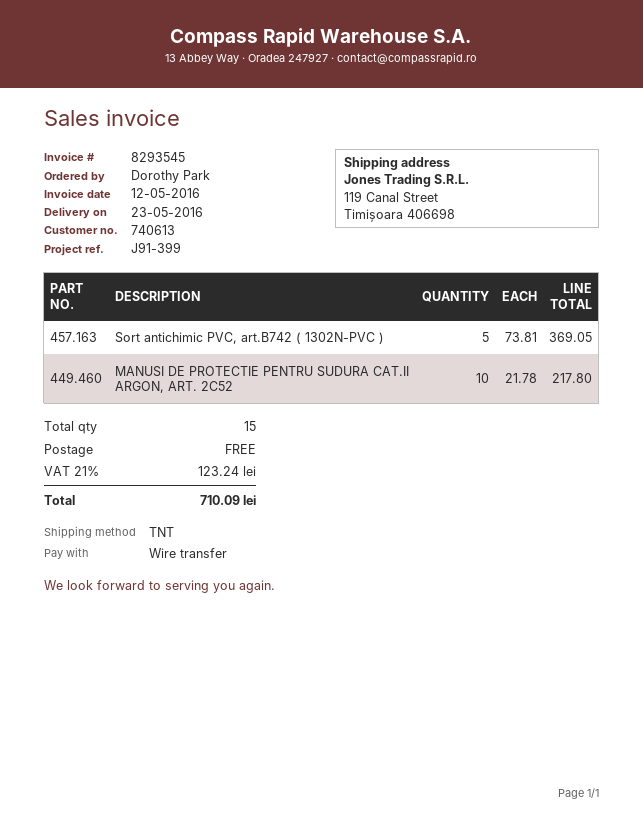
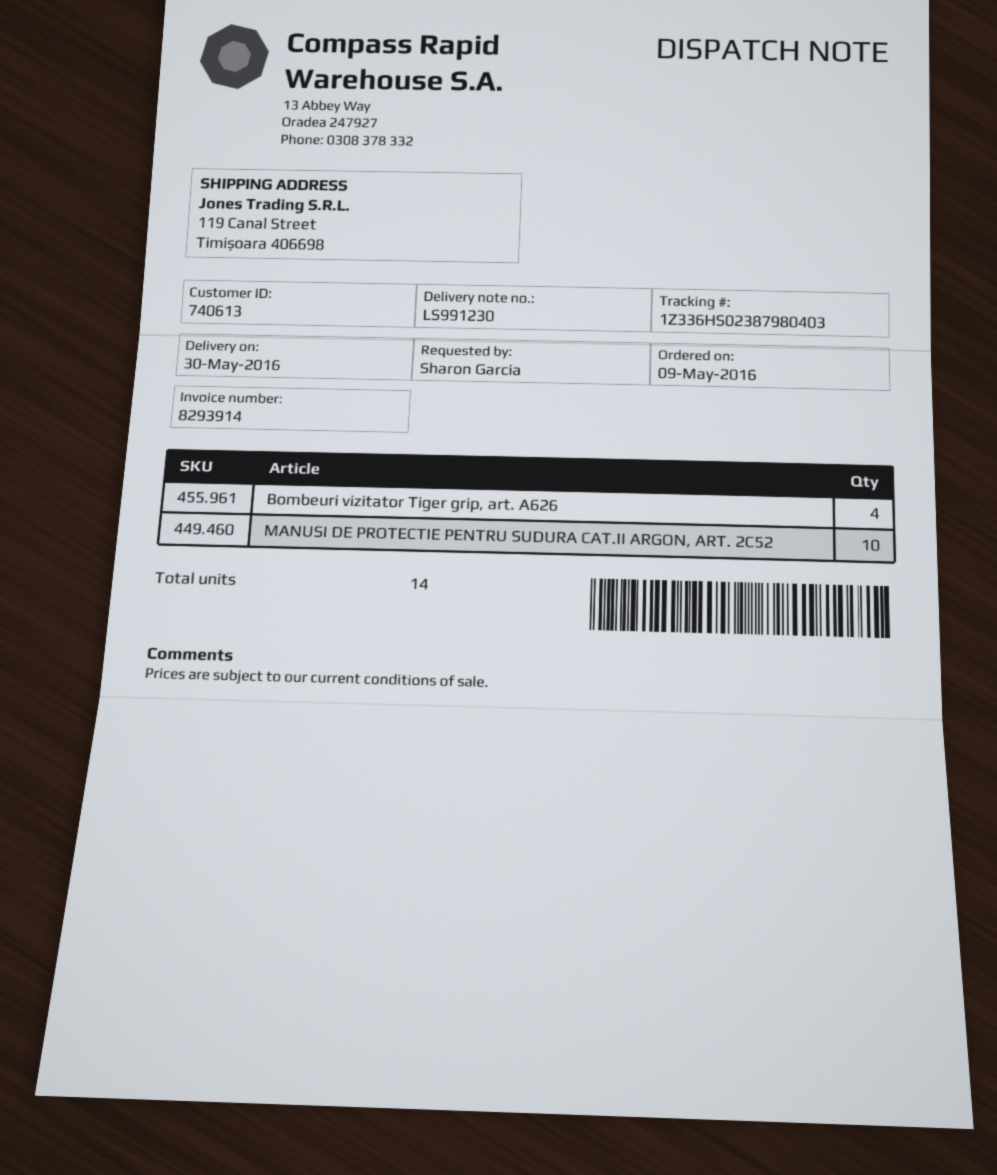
delivery date: 2016-05-23 -> 2016-05-30
invoice number: 8293545 -> 8293914
ordered by: Dorothy Park -> Sharon Garcia
Sort antichimic PVC, art.B742 ( 1302N-PVC ): 5 -> none
Bombeuri vizitator Tiger grip, art. A626: none -> 4
total quantity: 15 -> 14

